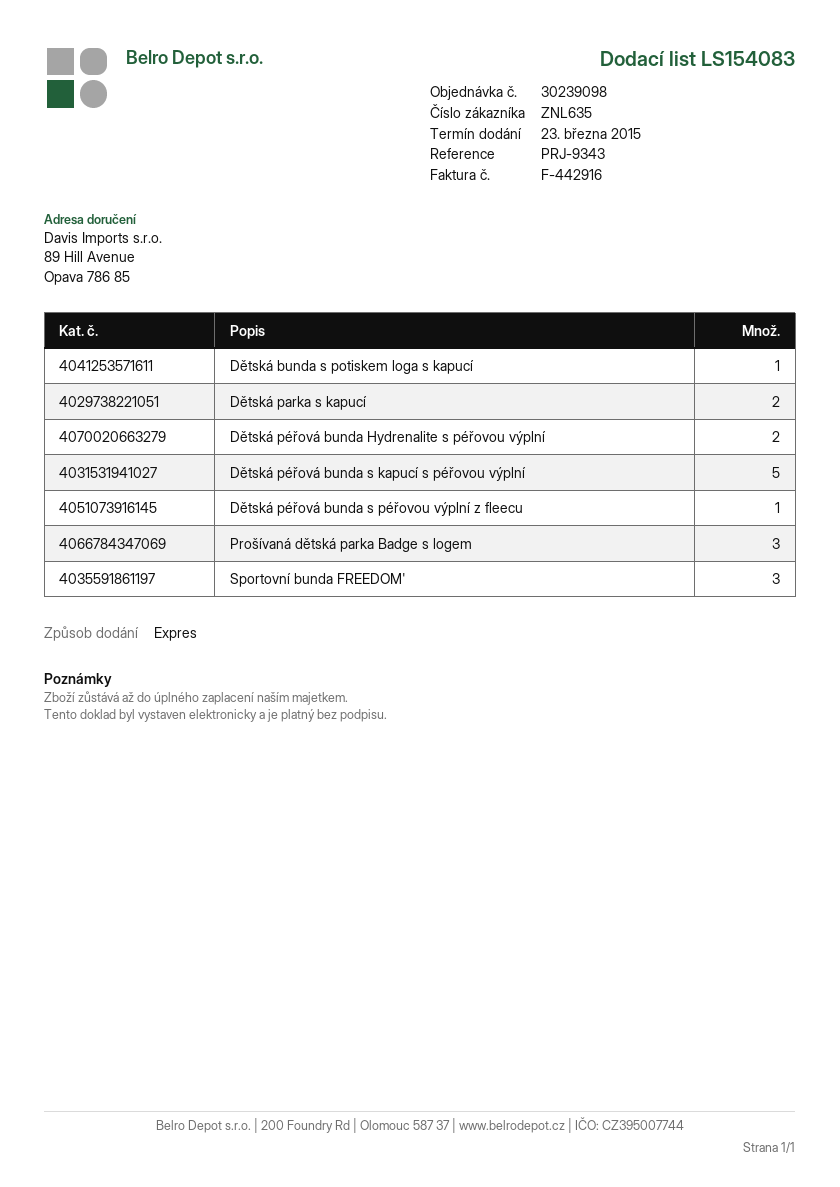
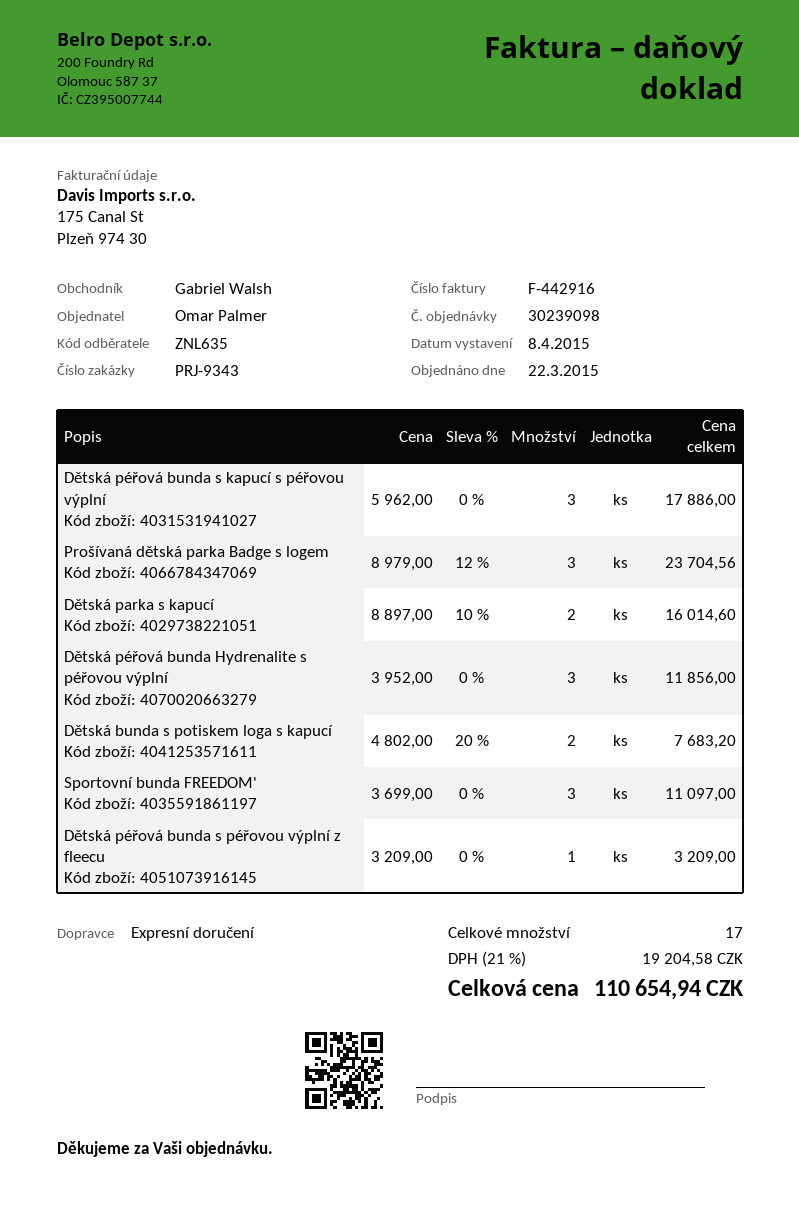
Dětská bunda s potiskem loga s kapucí: 1 -> 2
Dětská péřová bunda Hydrenalite s péřovou výplní: 2 -> 3
Dětská péřová bunda s kapucí s péřovou výplní: 5 -> 3

